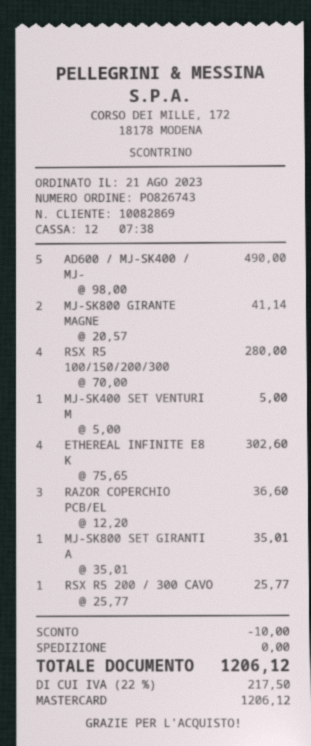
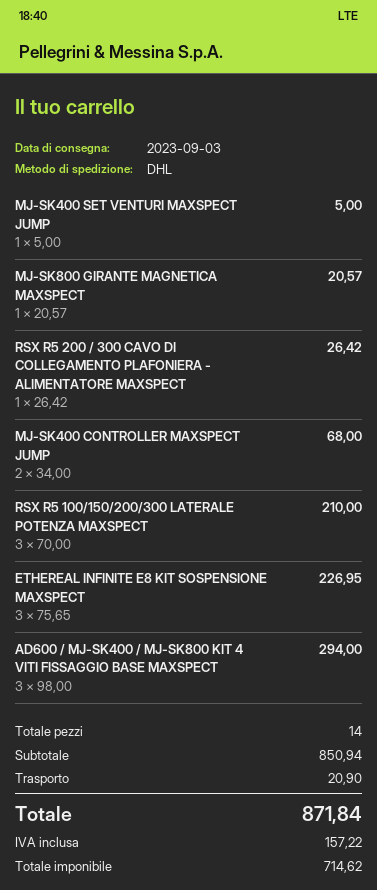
AD600 / MJ-SK400 / MJ-: 5 x 98.00 = 490.00 -> 3 x 98.00 = 294.00
MJ-SK800 GIRANTE MAGNE: 2 x 20.57 = 41.14 -> 1 x 20.57 = 20.57
RSX R5 100/150/200/300: 4 x 70.00 = 280.00 -> 3 x 70.00 = 210.00
ETHEREAL INFINITE E8 K: 4 x 75.65 = 302.60 -> 3 x 75.65 = 226.95
RAZOR COPERCHIO PCB/EL: 3 x 12.20 = 36.60 -> none
MJ-SK800 SET GIRANTI A: 1 x 35.01 = 35.01 -> none
RSX R5 200 / 300 CAVO: 1 x 25.77 = 25.77 -> 1 x 26.42 = 26.42
MJ-SK400 CONTROLLER MAXSPECT JUMP: none -> 2 x 34.00 = 68.00
discount: 10.00 -> none
shipping: 0.00 -> 20.90
tax: 217.50 -> 157.22
total: 1206.12 -> 871.84

